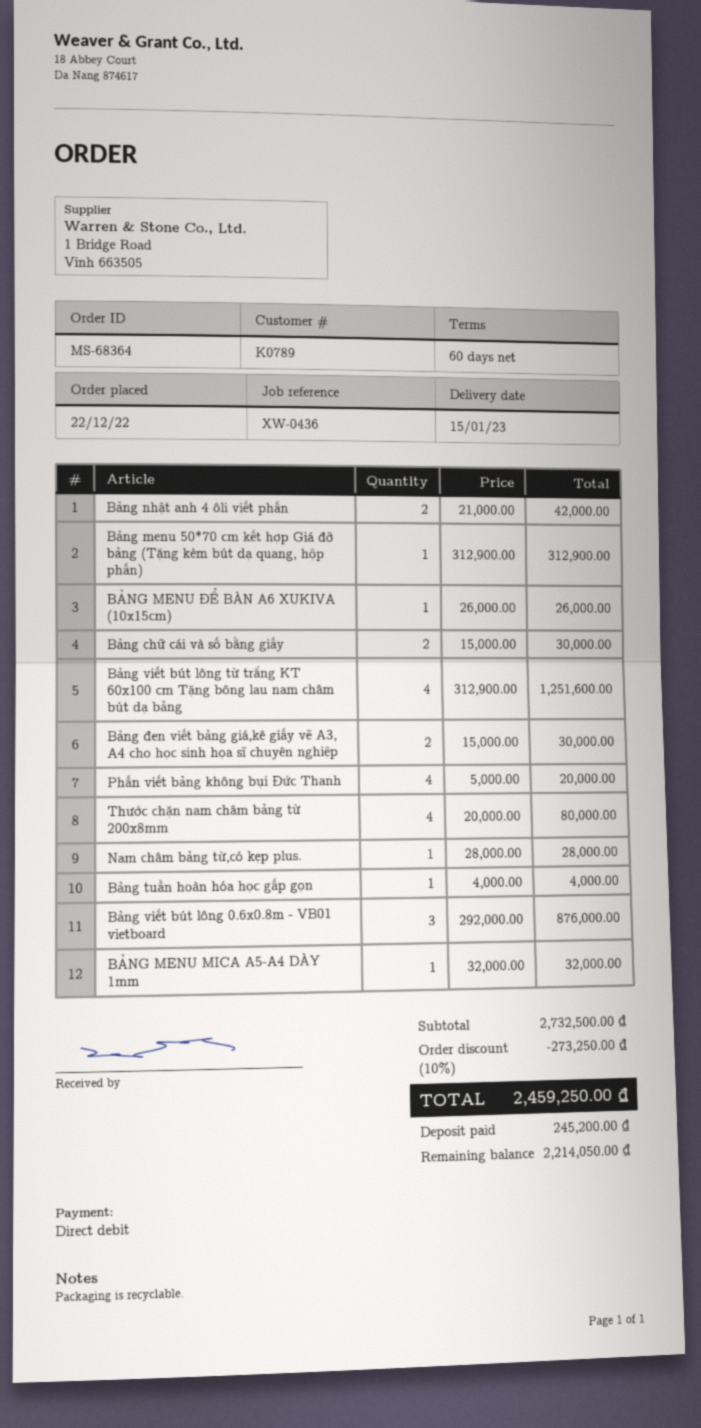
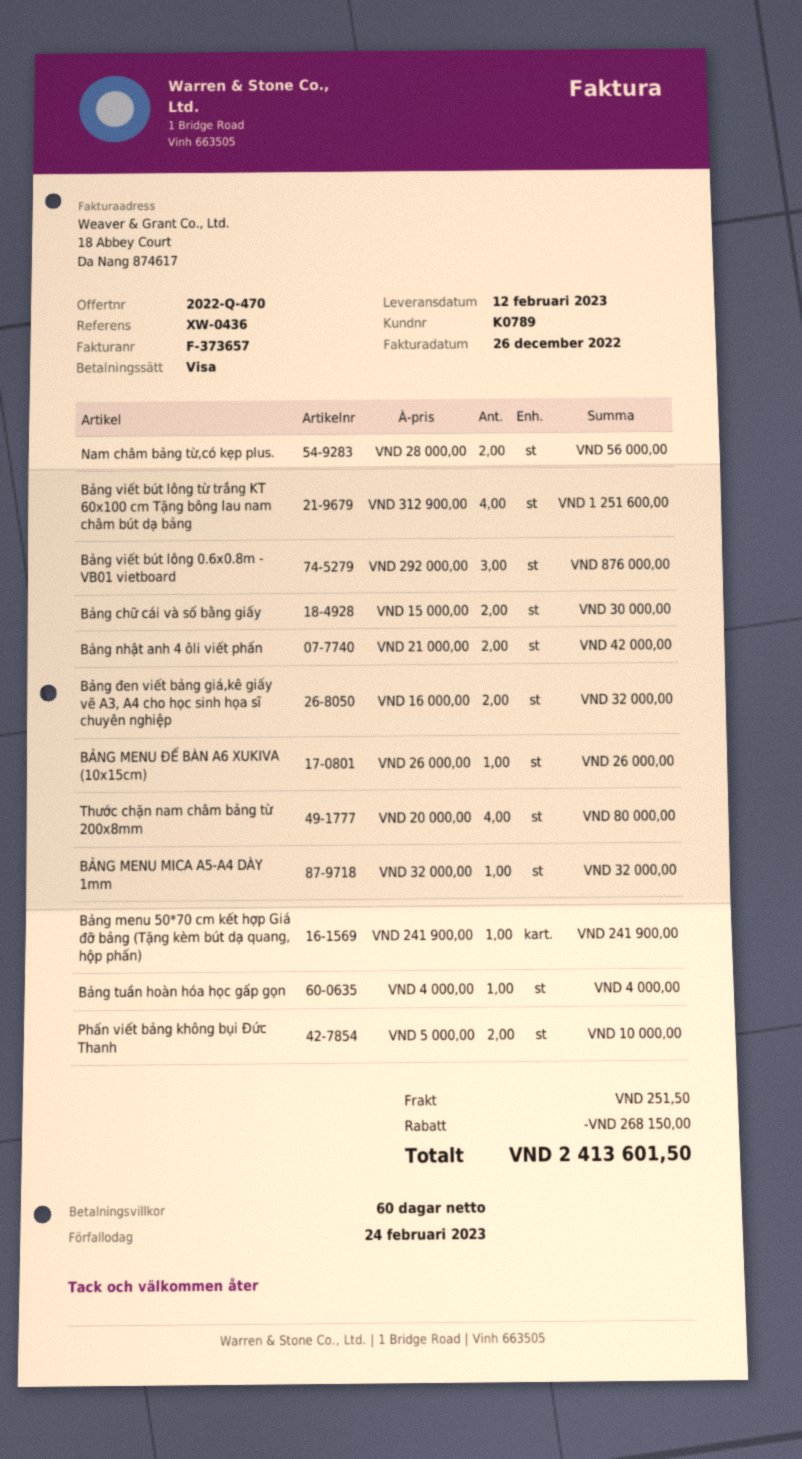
delivery date: 2023-01-15 -> 2023-02-12
payment method: direct debit -> Visa
Bảng menu 50*70 cm kết hợp Giá đỡ bảng (Tặng kèm bút dạ quang, hộp phấn): 1 x 312900.00 = 312900.00 -> 1 x 241900.00 = 241900.00
Bảng đen viết bảng giá,kê giấy vẽ A3, A4 cho học sinh họa sĩ chuyên nghiệp: 2 x 15000.00 = 30000.00 -> 2 x 16000.00 = 32000.00
Phấn viết bảng không bụi Đức Thanh: 4 x 5000.00 = 20000.00 -> 2 x 5000.00 = 10000.00
Nam châm bảng từ,có kẹp plus.: 1 x 28000.00 = 28000.00 -> 2 x 28000.00 = 56000.00
discount: 273250.00 -> 268150.00
shipping: none -> 251.50
total: 2459250.00 -> 2413601.50

